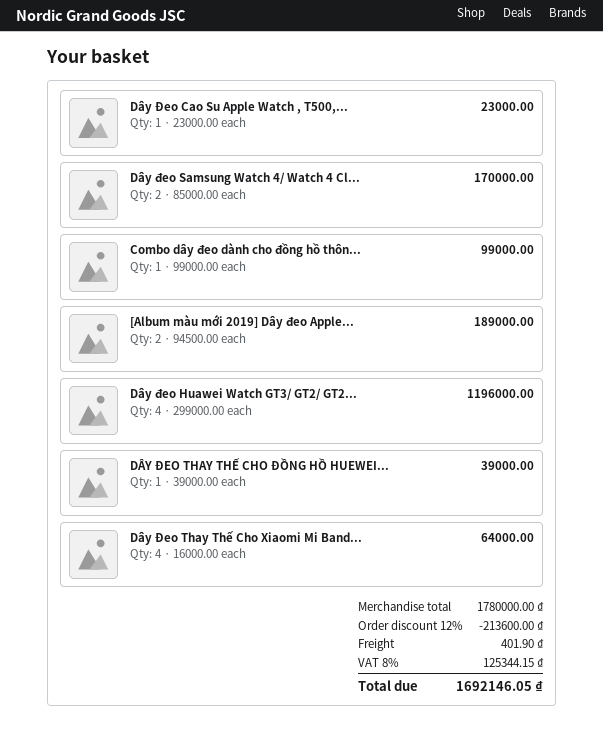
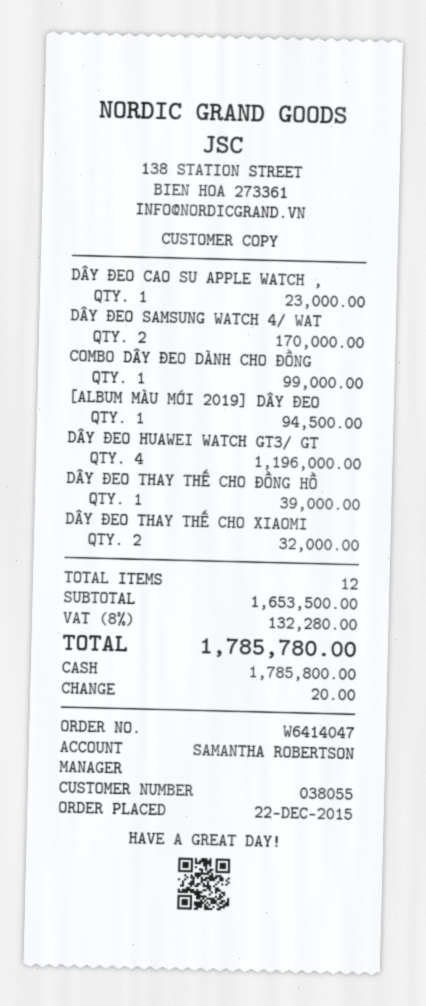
[Album màu mới 2019] Dây đeo Apple...: 2 for 189000.00 -> 1 for 94500.00
Dây Đeo Thay Thế Cho Xiaomi Mi Band...: 4 for 64000.00 -> 2 for 32000.00
subtotal: 1780000.00 -> 1653500.00
discount: 12% = 213600.00 -> none
shipping: 401.90 -> none
tax: 8% = 125344.15 -> 8% = 132280.00
total: 1692146.05 -> 1785780.00

